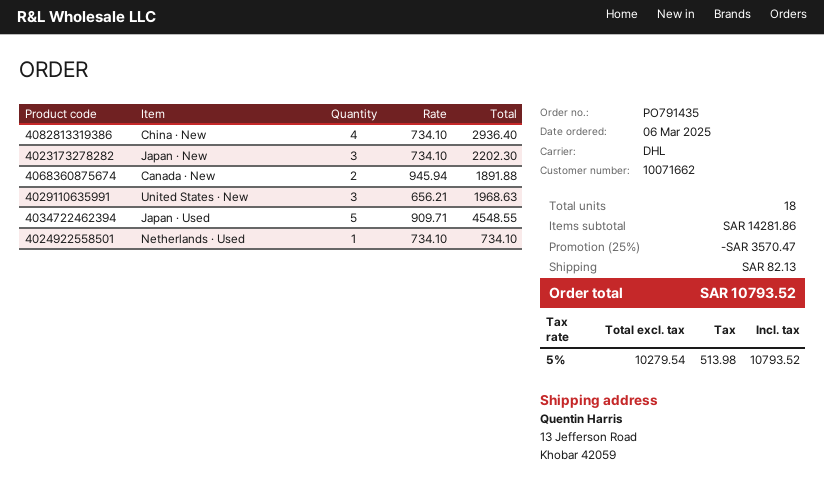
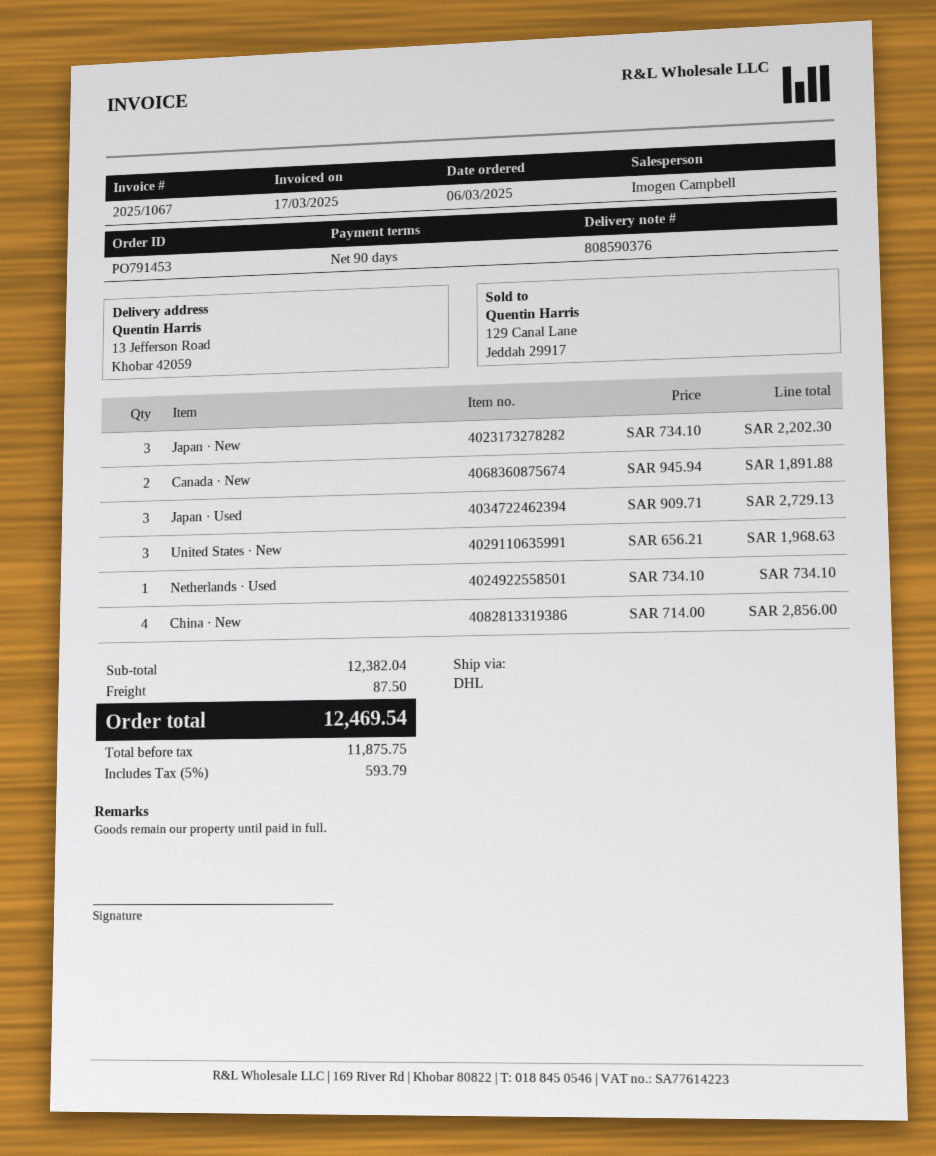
order number: PO791435 -> PO791453
China · New: 4 x 734.10 = 2936.40 -> 4 x 714.00 = 2856.00
Japan · Used: 5 x 909.71 = 4548.55 -> 3 x 909.71 = 2729.13
subtotal: 14281.86 -> 12382.04
discount: 25% = 3570.47 -> none
shipping: 82.13 -> 87.50
net: 10279.54 -> 11875.75
tax: 5% = 513.98 -> 5% = 593.79
total: 10793.52 -> 12469.54

